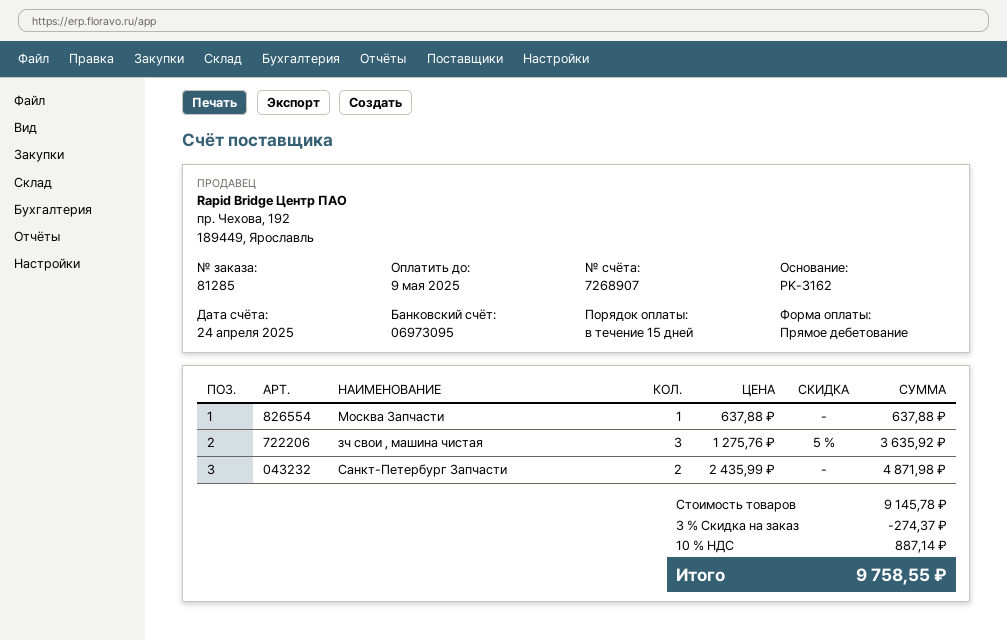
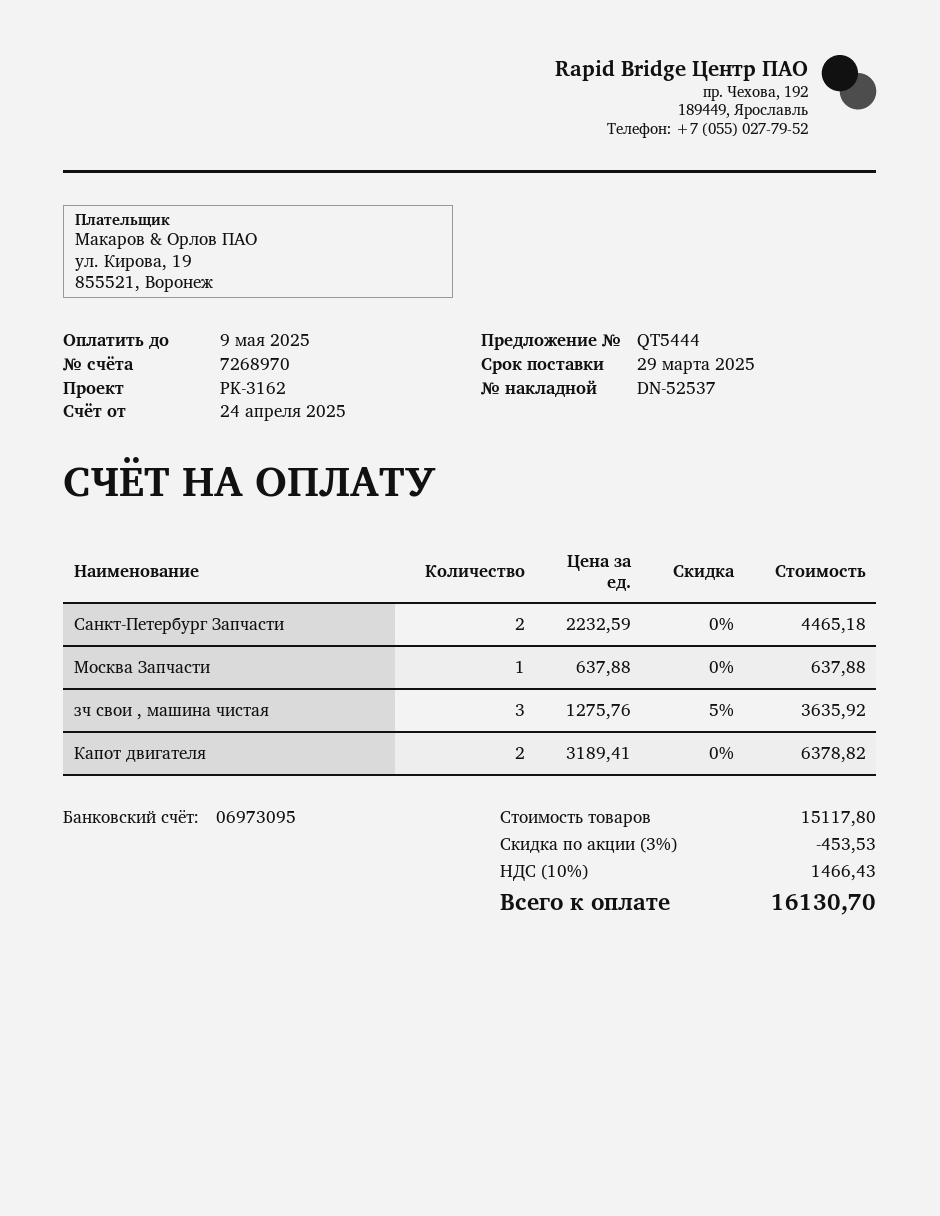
invoice number: 7268907 -> 7268970
Санкт-Петербург Запчасти: 2 x 2435.99 = 4871.98 -> 2 x 2232.59 = 4465.18
Капот двигателя: none -> 2 x 3189.41 = 6378.82
subtotal: 9145.78 -> 15117.80
discount: 3% = 274.37 -> 3% = 453.53
tax: 10% = 887.14 -> 10% = 1466.43
total: 9758.55 -> 16130.70

